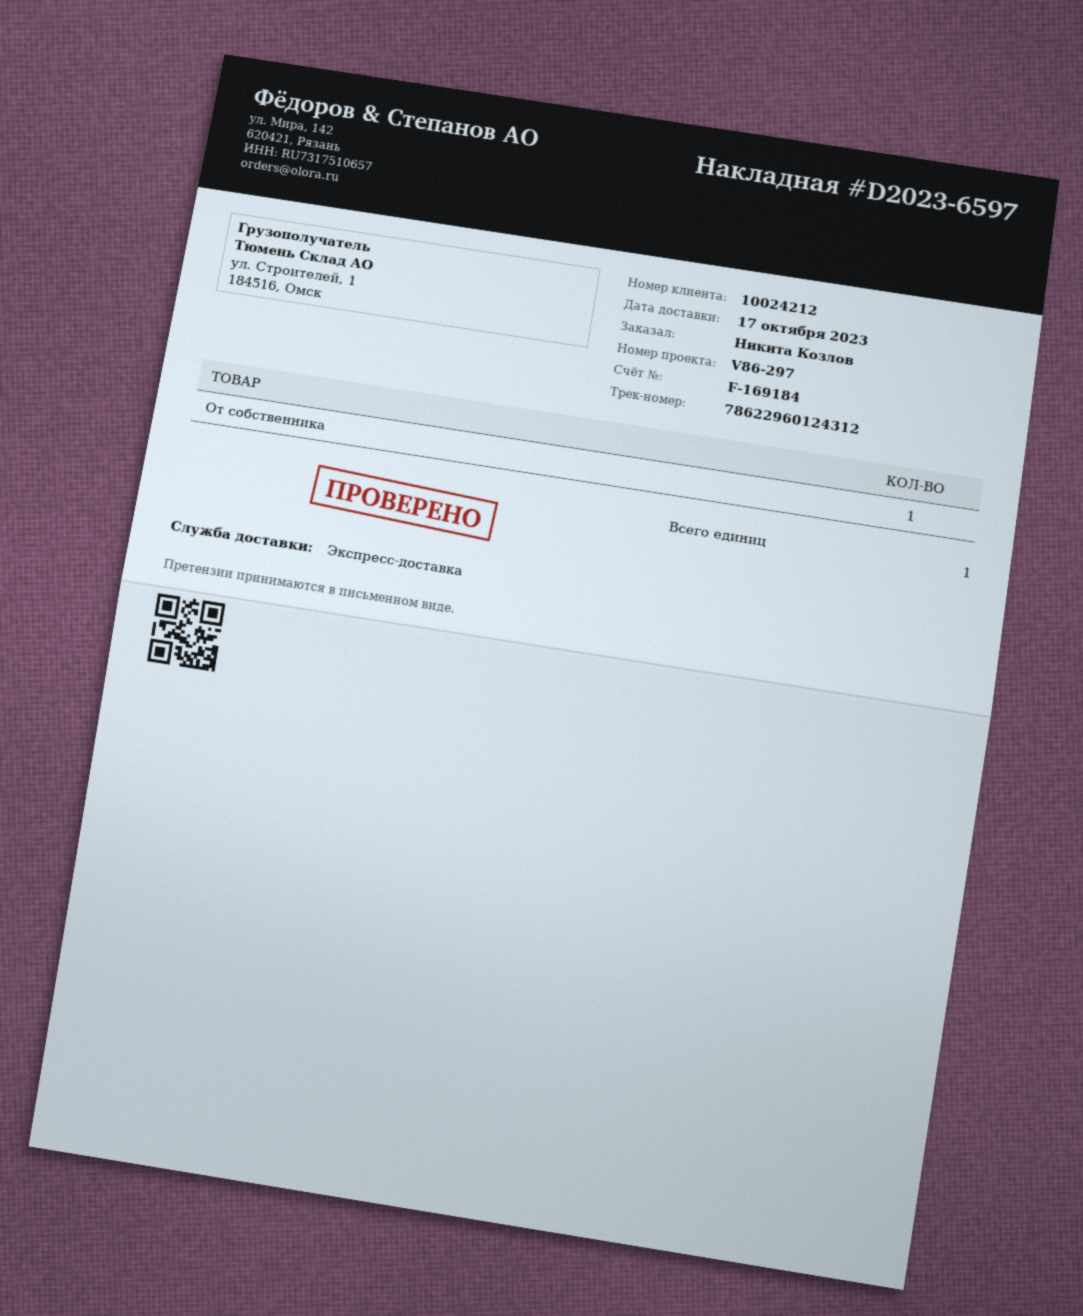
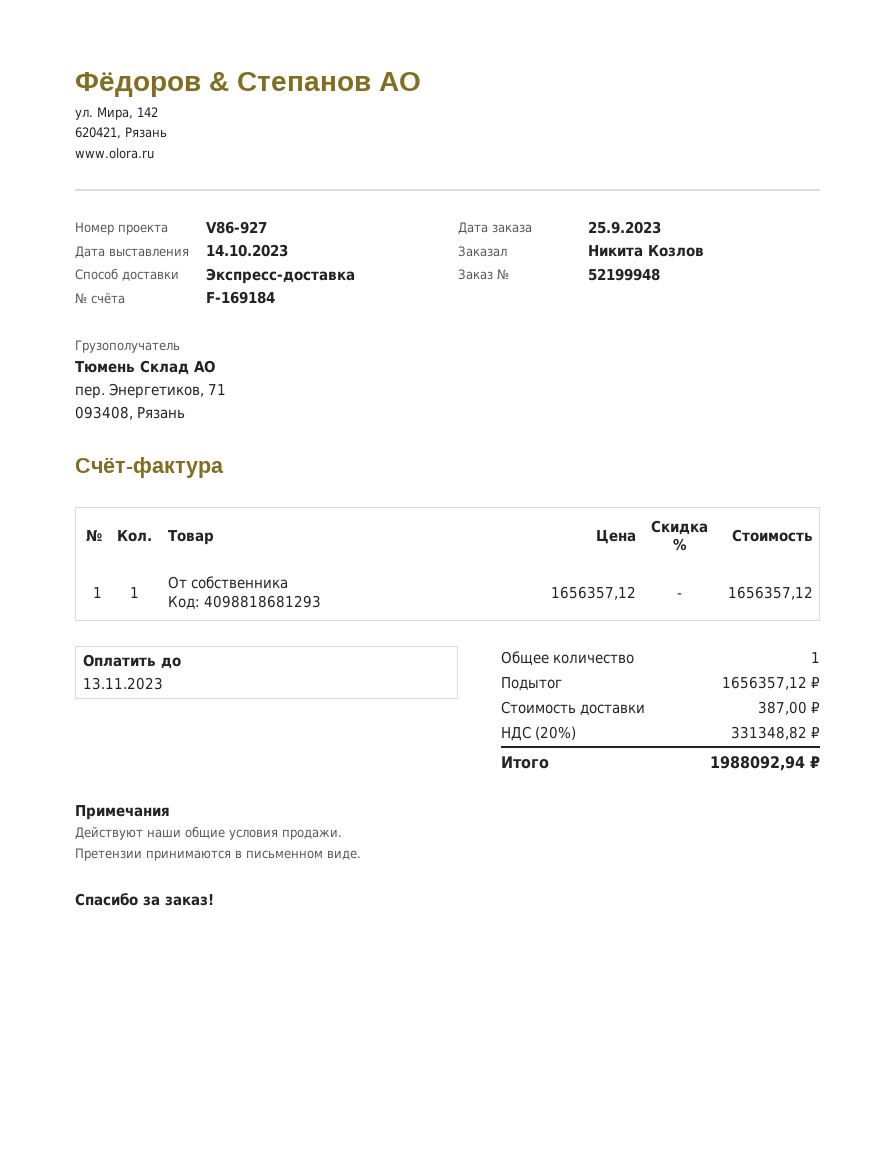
reference: V86-297 -> V86-927
ship to: ул. Строителей, 1, 184516, Омск -> пер. Энергетиков, 71, 093408, Рязань

